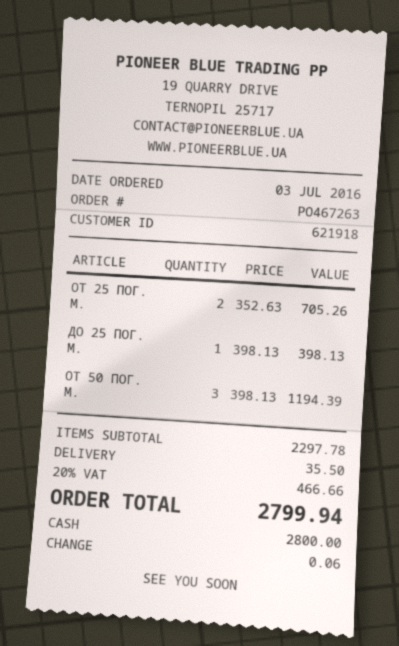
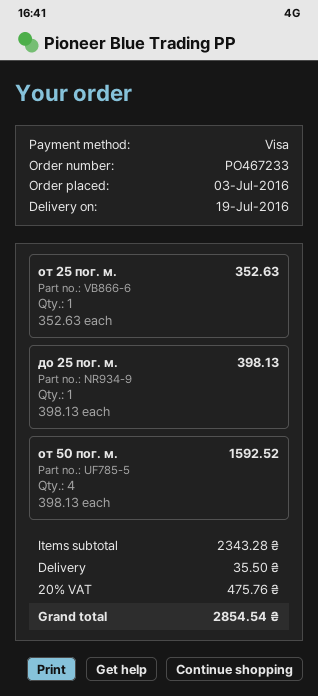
order number: PO467263 -> PO467233
payment method: cash -> Visa
ОТ 25 ПОГ. М.: 2 x 352.63 = 705.26 -> 1 x 352.63 = 352.63
ОТ 50 ПОГ. М.: 3 x 398.13 = 1194.39 -> 4 x 398.13 = 1592.52
subtotal: 2297.78 -> 2343.28
tax: 20% = 466.66 -> 20% = 475.76
total: 2799.94 -> 2854.54

